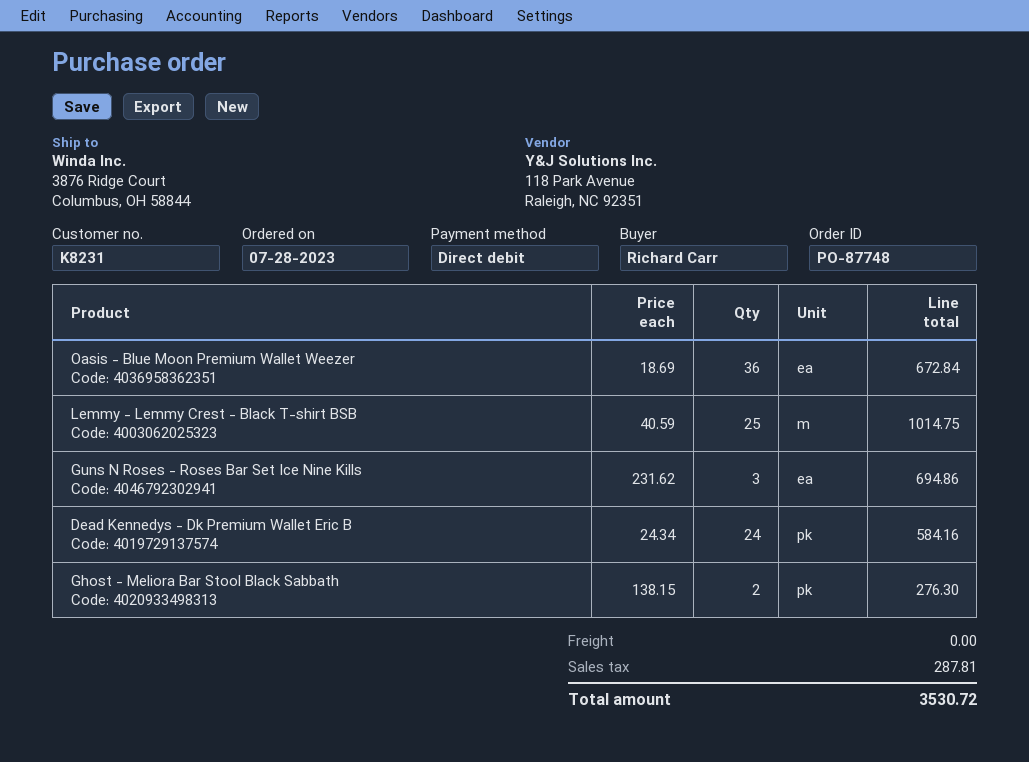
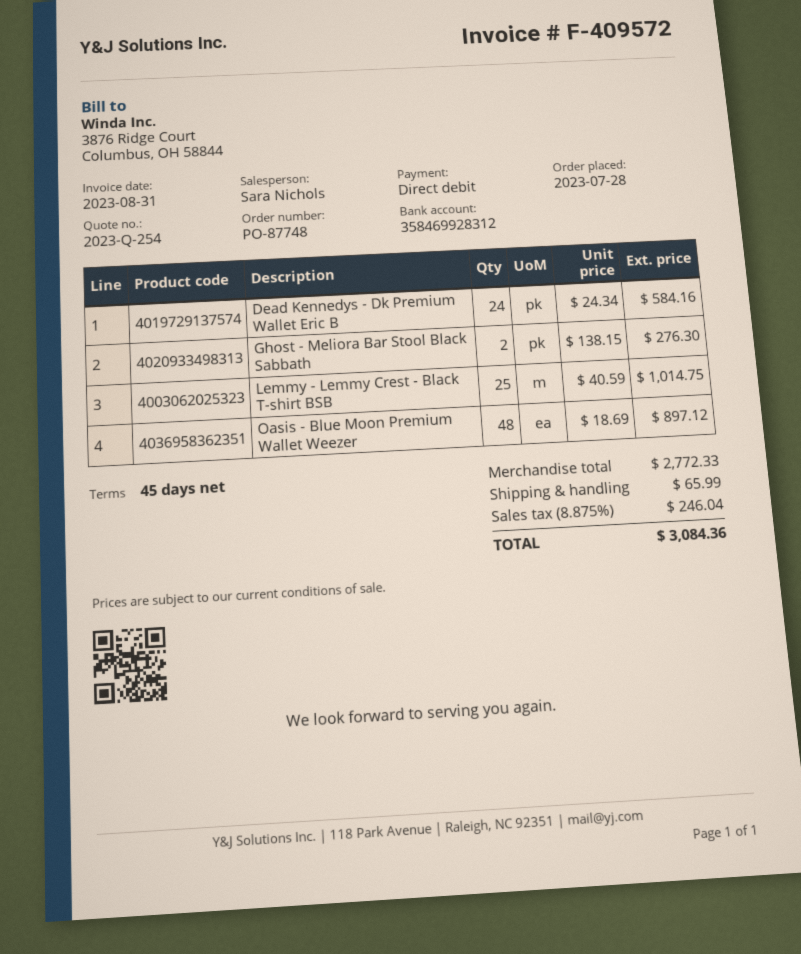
Oasis - Blue Moon Premium Wallet Weezer: 36 x 18.69 = 672.84 -> 48 x 18.69 = 897.12
Guns N Roses - Roses Bar Set Ice Nine Kills: 3 x 231.62 = 694.86 -> none
shipping: 0.00 -> 65.99
tax: 287.81 -> 246.04
total: 3530.72 -> 3084.36

